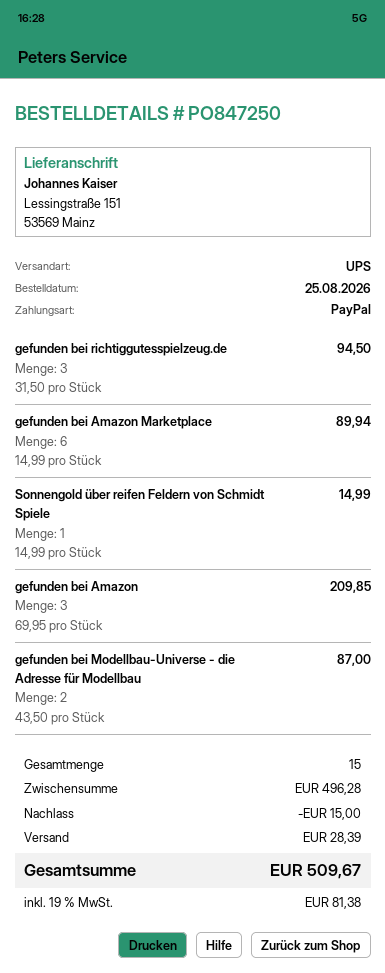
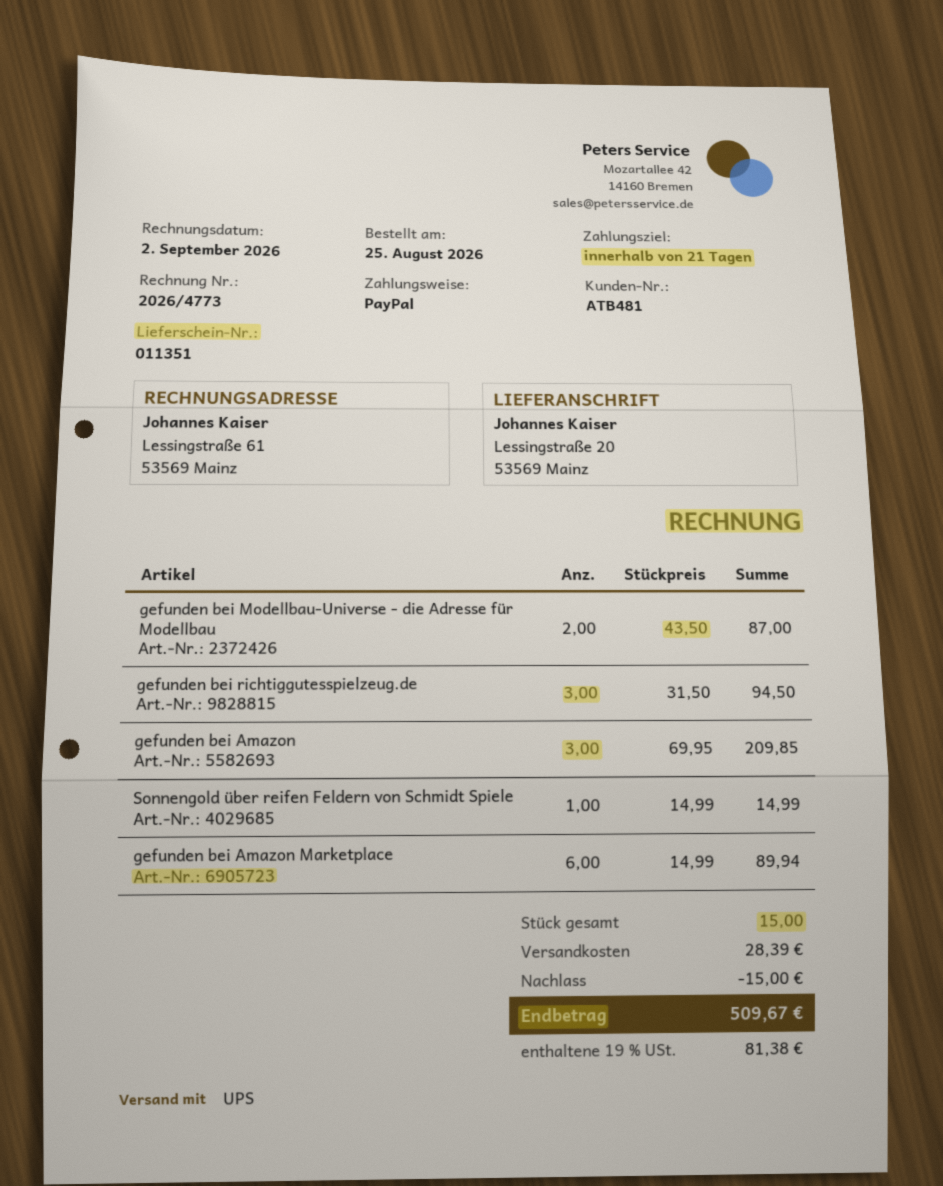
ship to: Lessingstraße 151, 53569 Mainz -> Lessingstraße 20, 53569 Mainz

